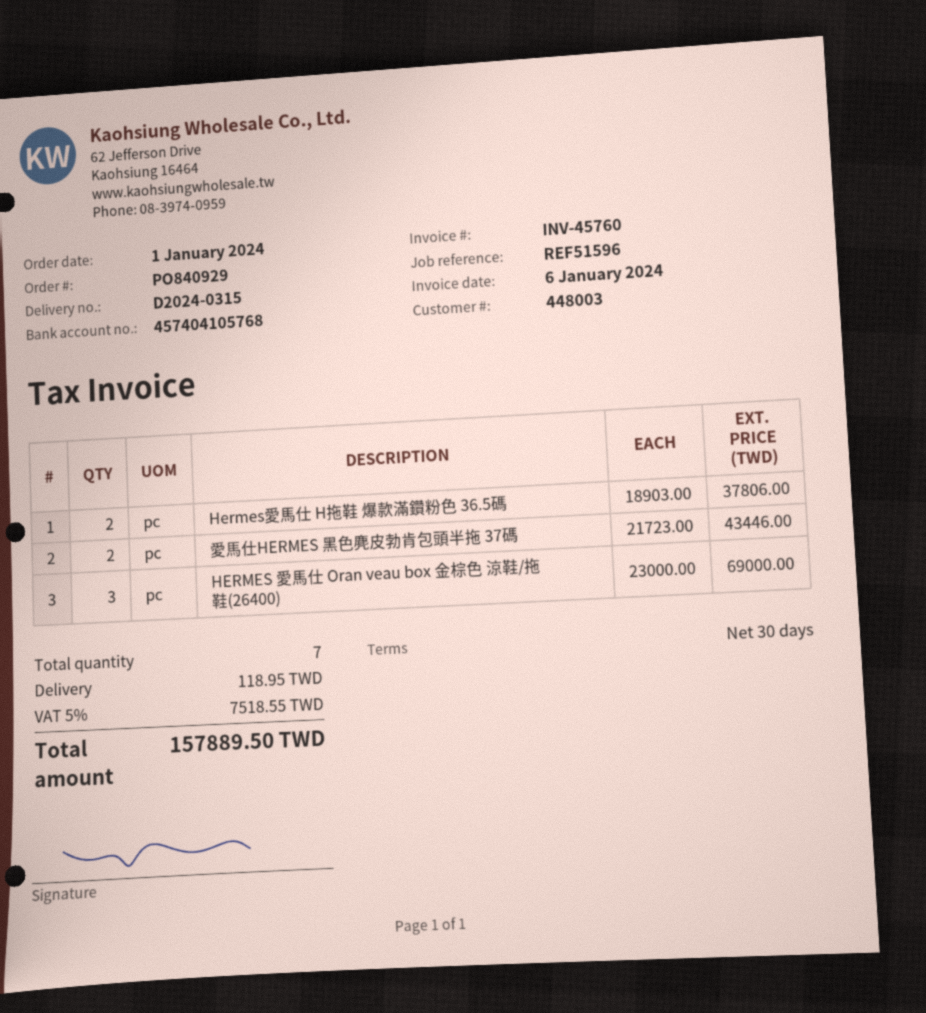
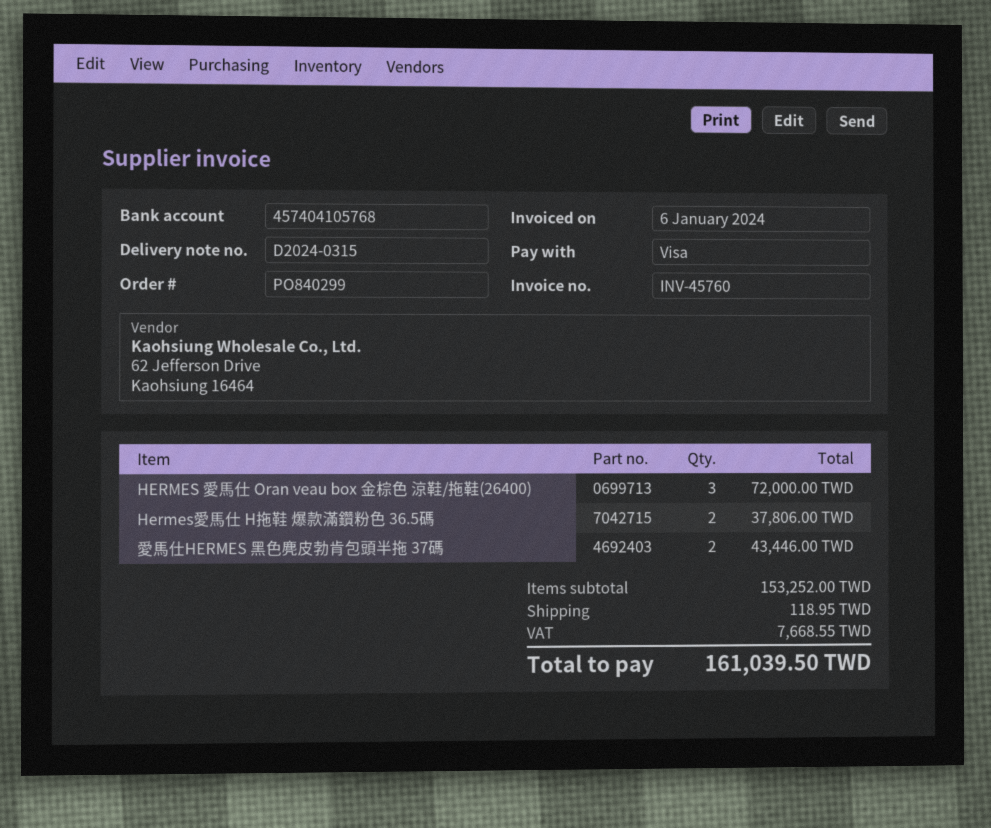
order number: PO840929 -> PO840299
HERMES 愛馬仕 Oran veau box 金棕色 涼鞋/拖鞋(26400): 3 for 69000.00 -> 3 for 72000.00
tax: 7518.55 -> 7668.55
total: 157889.50 -> 161039.50

